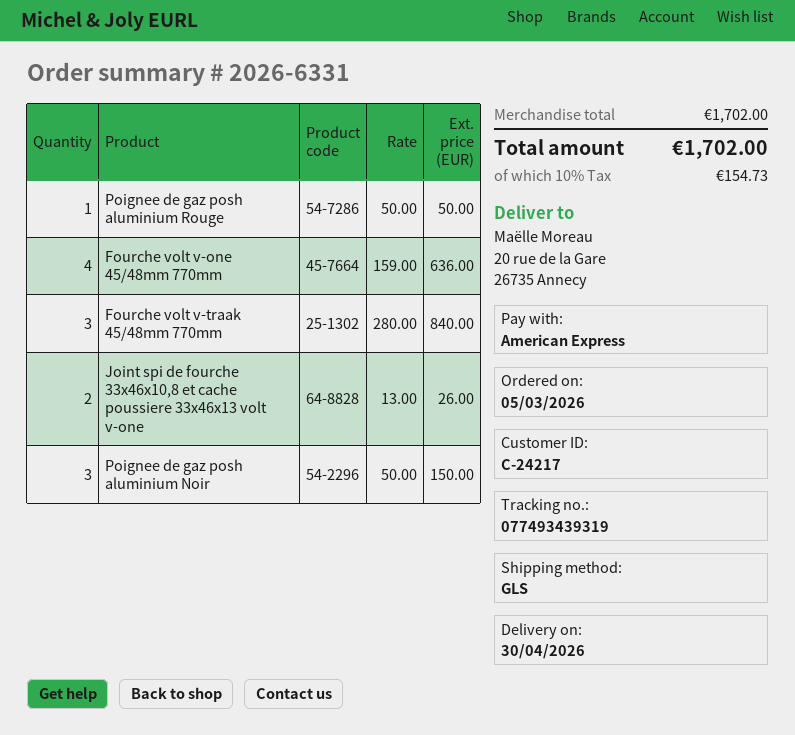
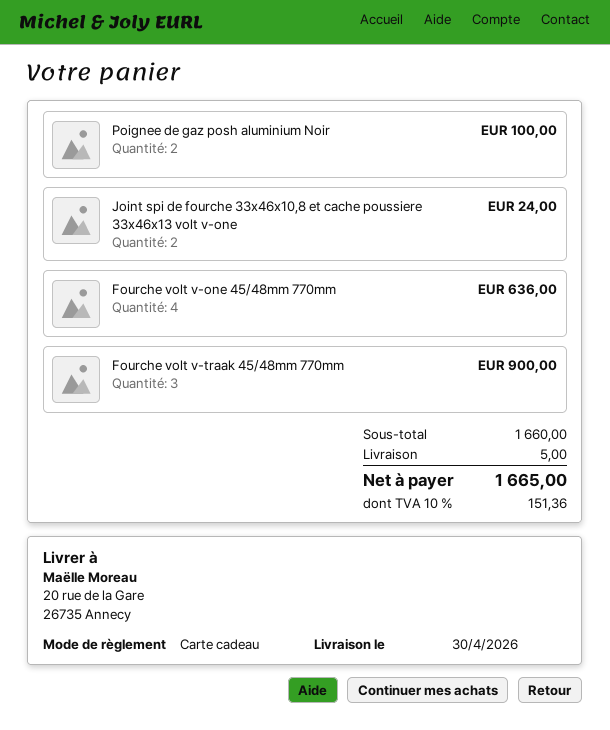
payment method: American Express -> gift card
Poignee de gaz posh aluminium Rouge: 1 for 50.00 -> none
Fourche volt v-traak 45/48mm 770mm: 3 for 840.00 -> 3 for 900.00
Joint spi de fourche 33x46x10,8 et cache poussiere 33x46x13 volt v-one: 2 for 26.00 -> 2 for 24.00
Poignee de gaz posh aluminium Noir: 3 for 150.00 -> 2 for 100.00
subtotal: 1702.00 -> 1660.00
shipping: none -> 5.00
tax: 10% = 154.73 -> 10% = 151.36
total: 1702.00 -> 1665.00

